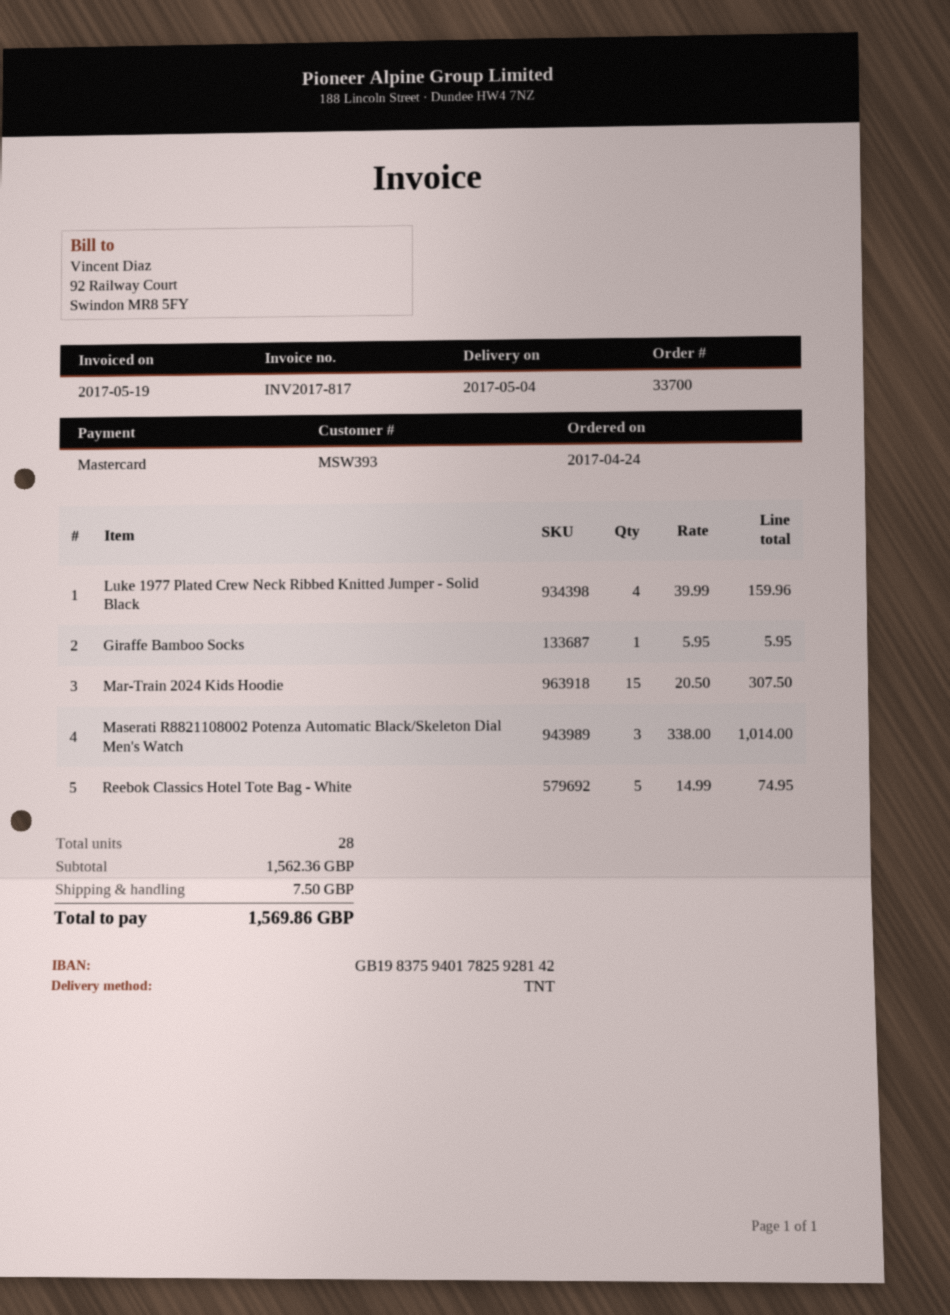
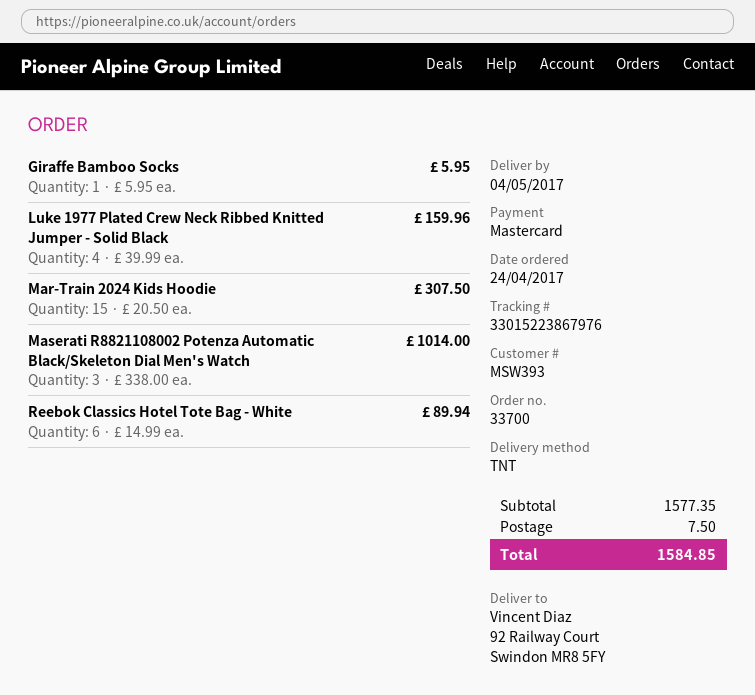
Reebok Classics Hotel Tote Bag - White: 5 x 14.99 = 74.95 -> 6 x 14.99 = 89.94
subtotal: 1562.36 -> 1577.35
total: 1569.86 -> 1584.85

